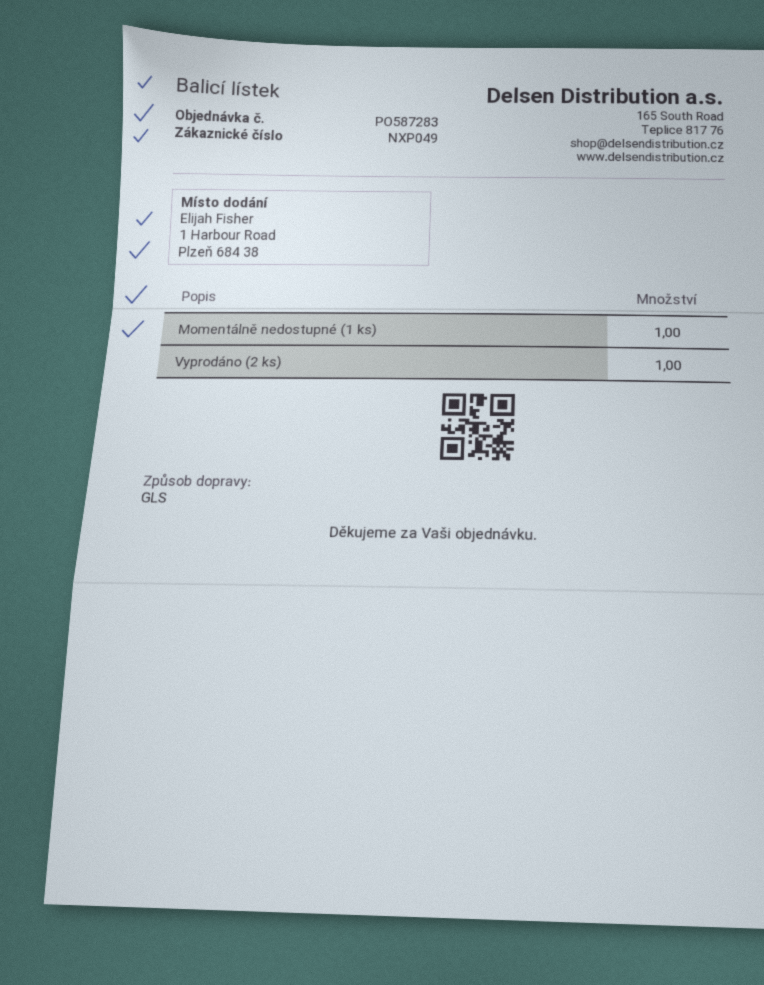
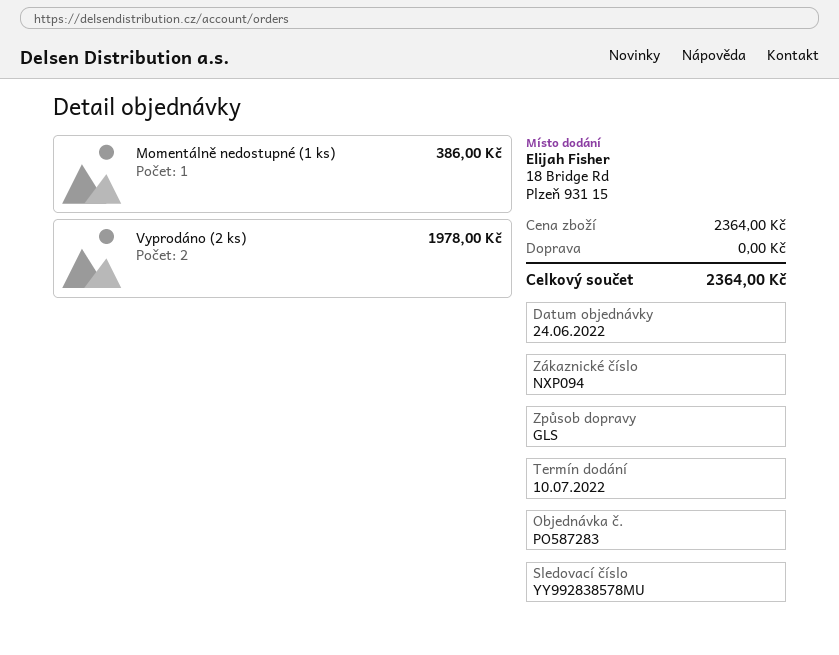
customer number: NXP049 -> NXP094
ship to: 1 Harbour Road, Plzeň 684 38 -> 18 Bridge Rd, Plzeň 931 15
Vyprodáno (2 ks): 1 -> 2

